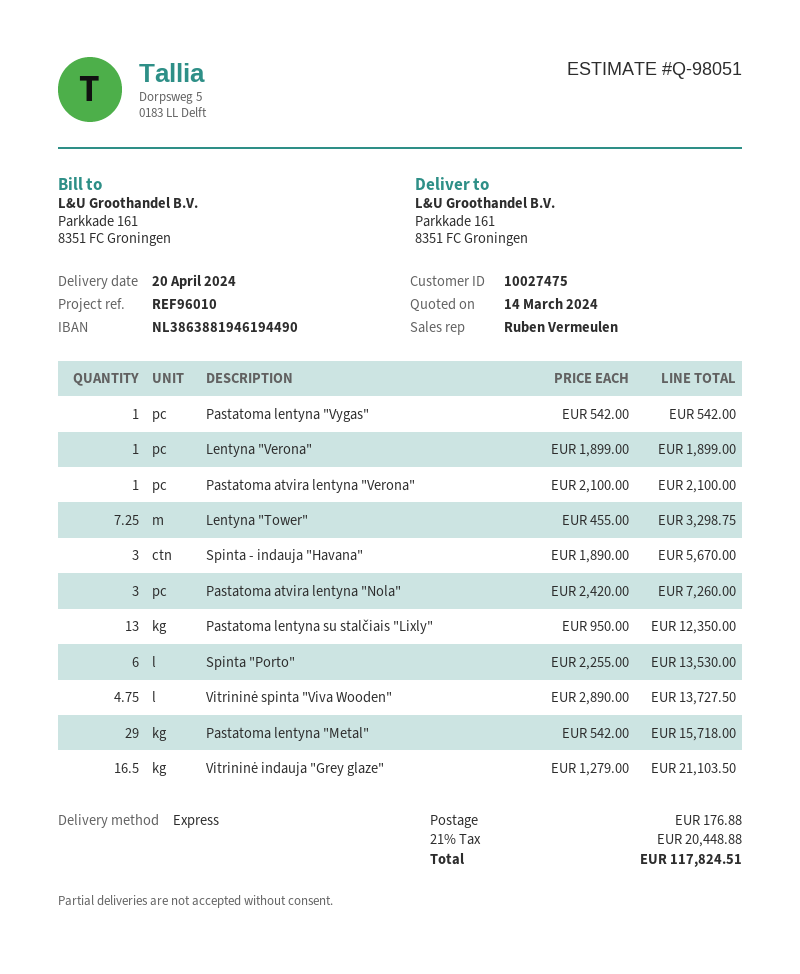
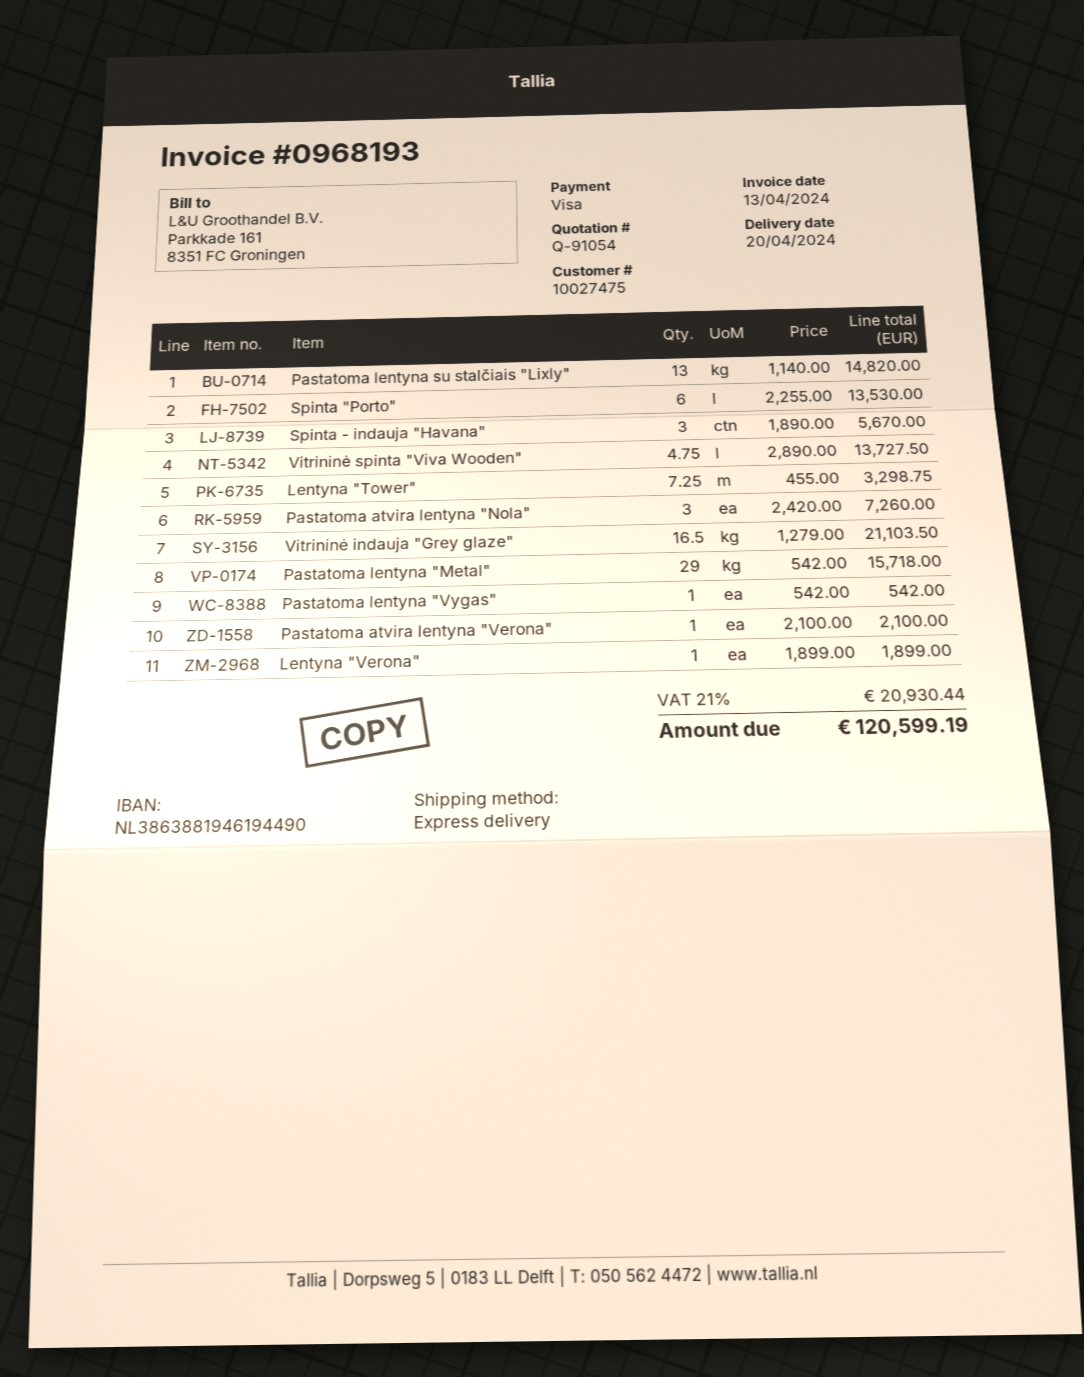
quote number: Q-98051 -> Q-91054
Pastatoma lentyna su stalčiais "Lixly": 13 x 950.00 = 12350.00 -> 13 x 1140.00 = 14820.00
shipping: 176.88 -> none
tax: 21% = 20448.88 -> 21% = 20930.44
total: 117824.51 -> 120599.19

